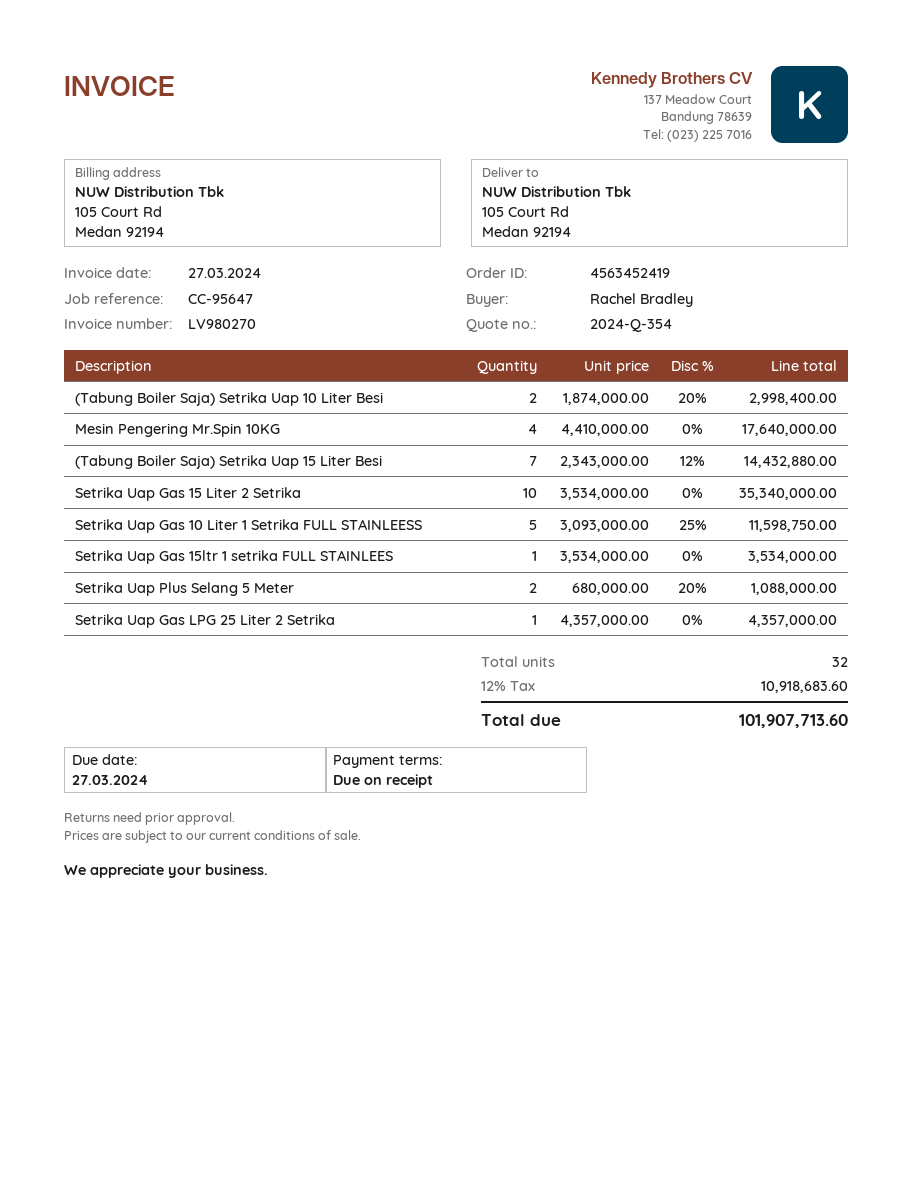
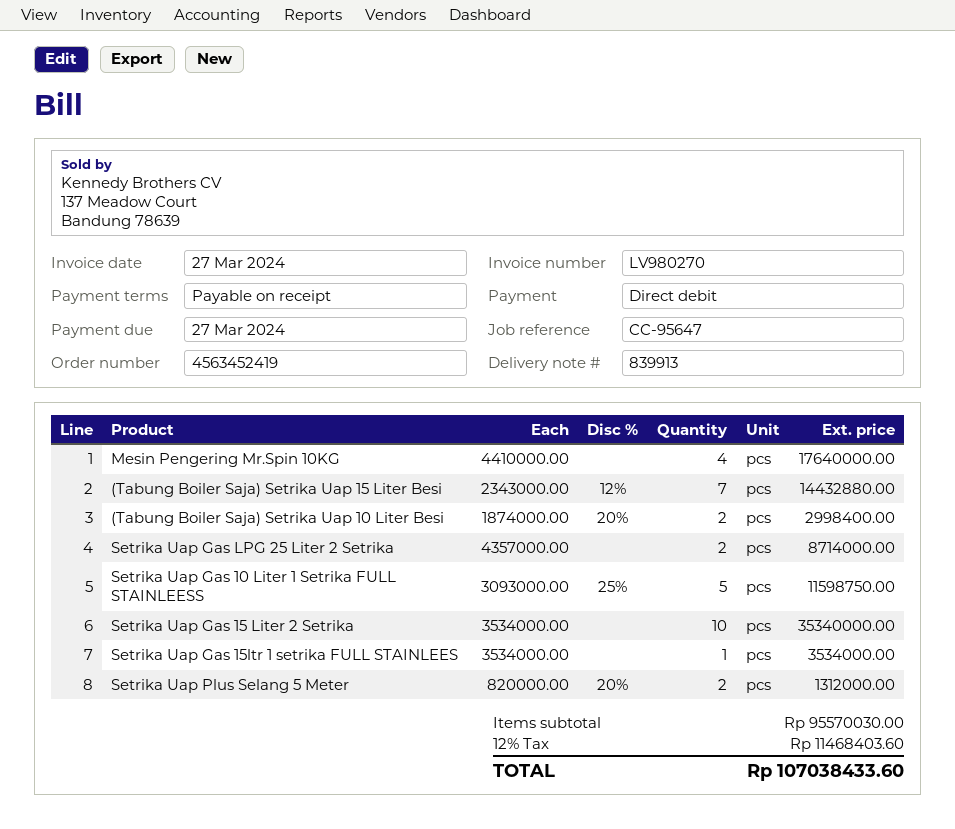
Setrika Uap Plus Selang 5 Meter: 2 x 680000.00 - 20% = 1088000.00 -> 2 x 820000.00 - 20% = 1312000.00
Setrika Uap Gas LPG 25 Liter 2 Setrika: 1 x 4357000.00 = 4357000.00 -> 2 x 4357000.00 = 8714000.00
tax: 12% = 10918683.60 -> 12% = 11468403.60
total: 101907713.60 -> 107038433.60

